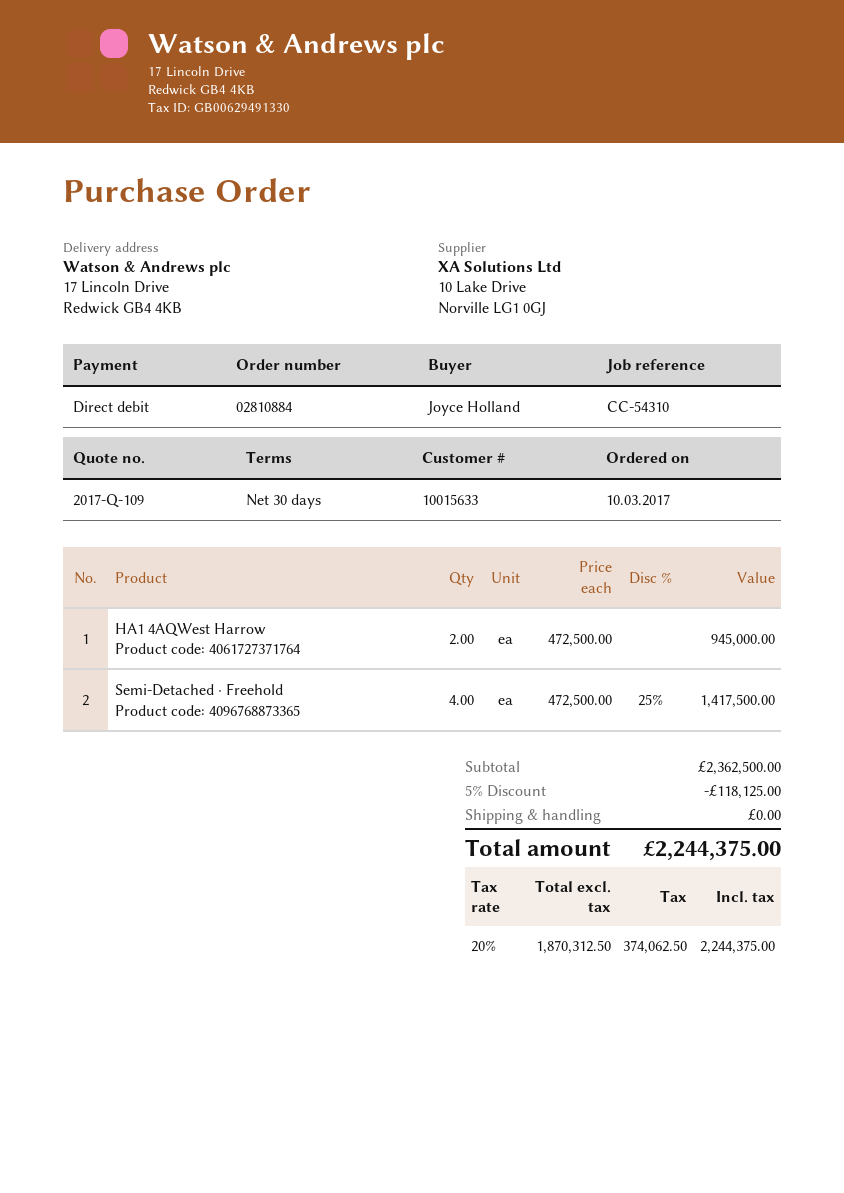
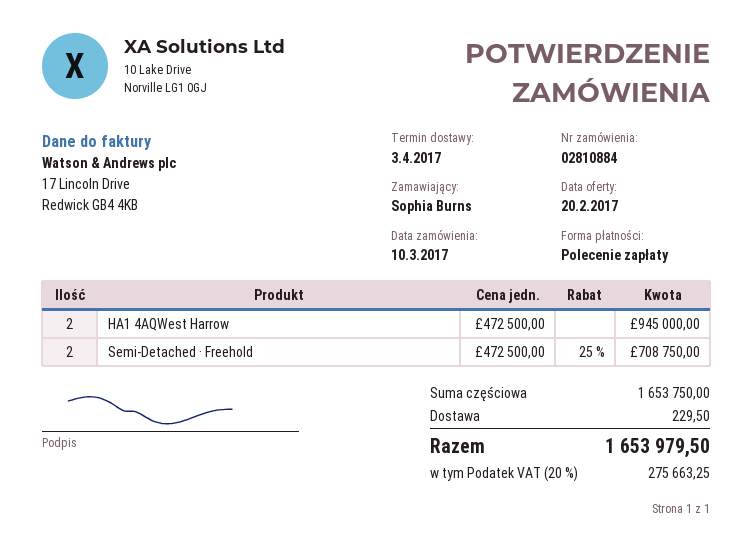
ordered by: Joyce Holland -> Sophia Burns
Semi-Detached · Freehold: 4 x 472500.00 - 25% = 1417500.00 -> 2 x 472500.00 - 25% = 708750.00
subtotal: 2362500.00 -> 1653750.00
discount: 5% = 118125.00 -> none
shipping: 0.00 -> 229.50
tax: 20% = 374062.50 -> 20% = 275663.25
total: 2244375.00 -> 1653979.50

